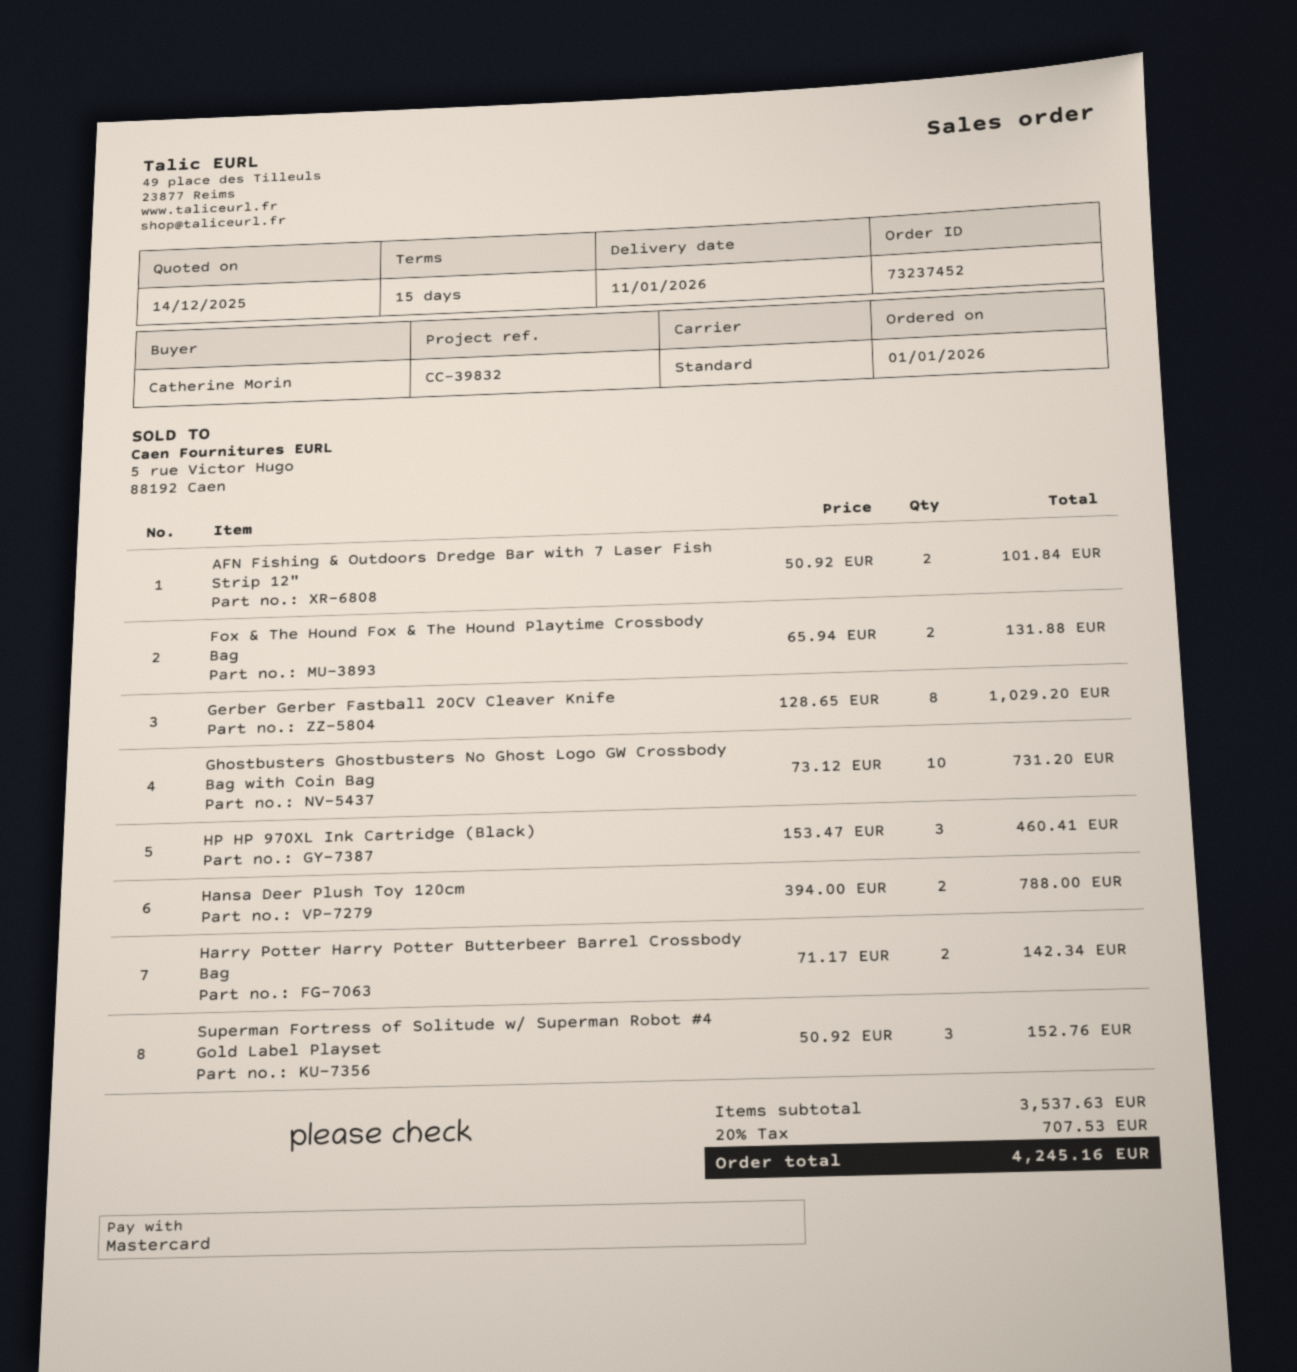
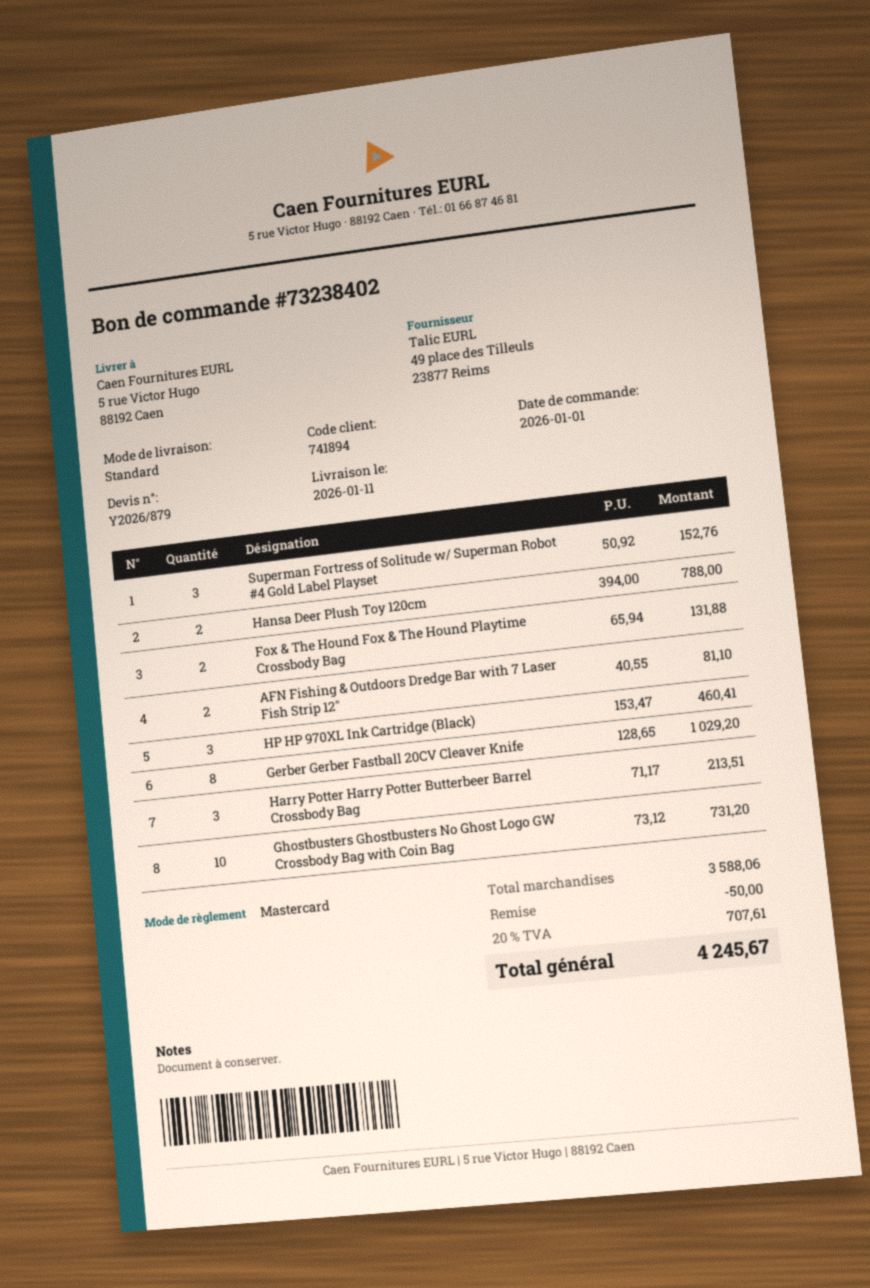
order number: 73237452 -> 73238402
AFN Fishing & Outdoors Dredge Bar with 7 Laser Fish Strip 12": 2 x 50.92 = 101.84 -> 2 x 40.55 = 81.10
Harry Potter Harry Potter Butterbeer Barrel Crossbody Bag: 2 x 71.17 = 142.34 -> 3 x 71.17 = 213.51
subtotal: 3537.63 -> 3588.06
discount: none -> 50.00
tax: 20% = 707.53 -> 20% = 707.61
total: 4245.16 -> 4245.67

